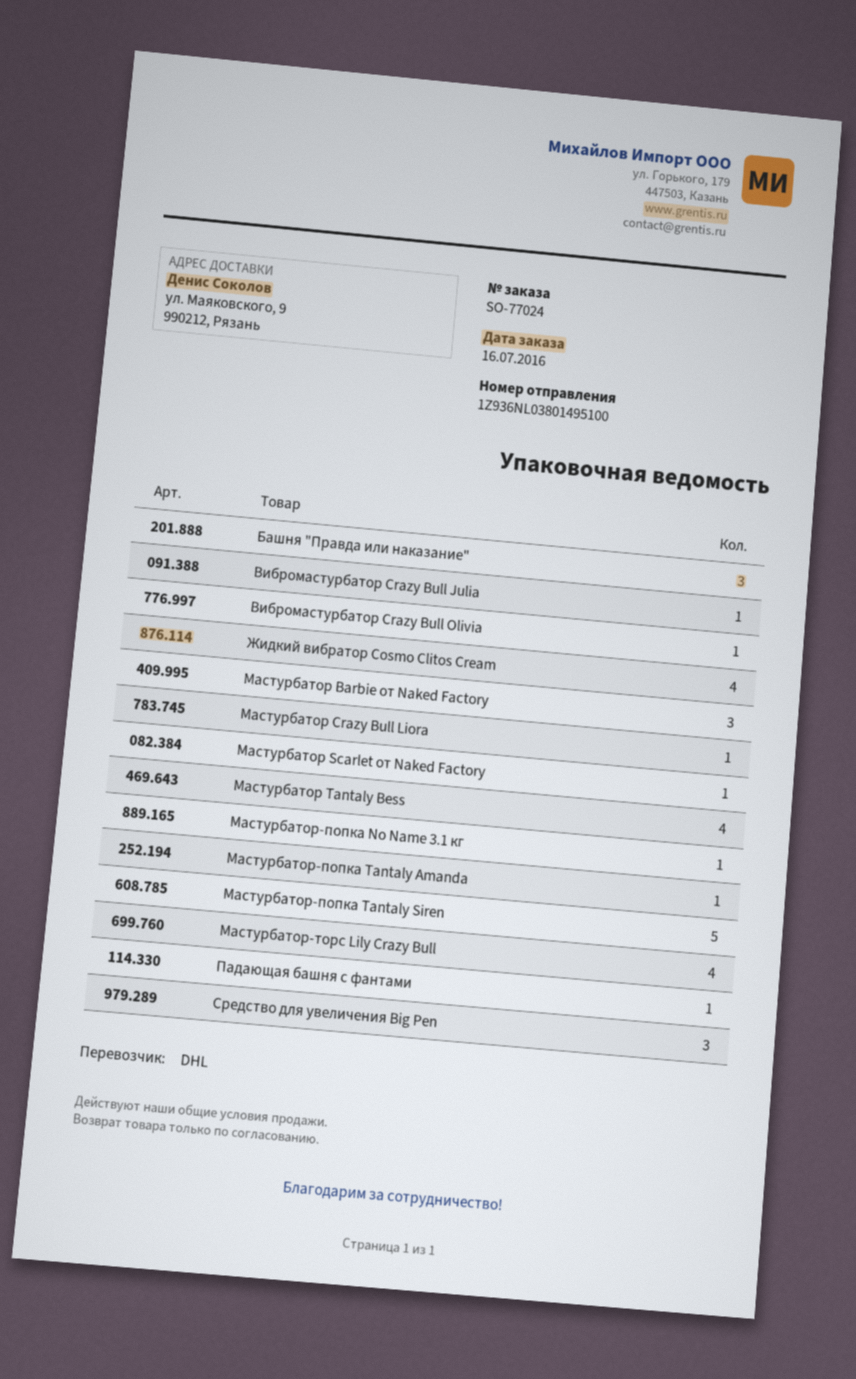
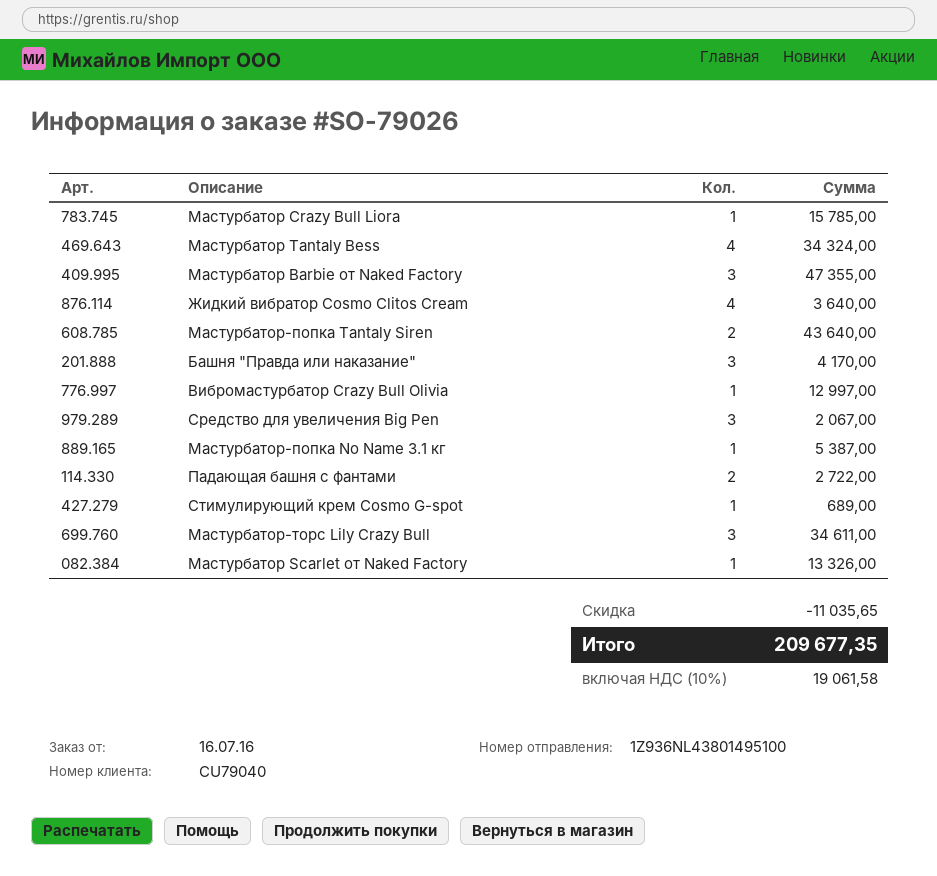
order number: SO-77024 -> SO-79026
tracking number: 1Z936NL03801495100 -> 1Z936NL43801495100
Вибромастурбатор Crazy Bull Julia: 1 -> none
Мастурбатор-попка Tantaly Amanda: 1 -> none
Мастурбатор-попка Tantaly Siren: 5 -> 2
Мастурбатор-торс Lily Crazy Bull: 4 -> 3
Падающая башня с фантами: 1 -> 2
Стимулирующий крем Cosmo G-spot: none -> 1

